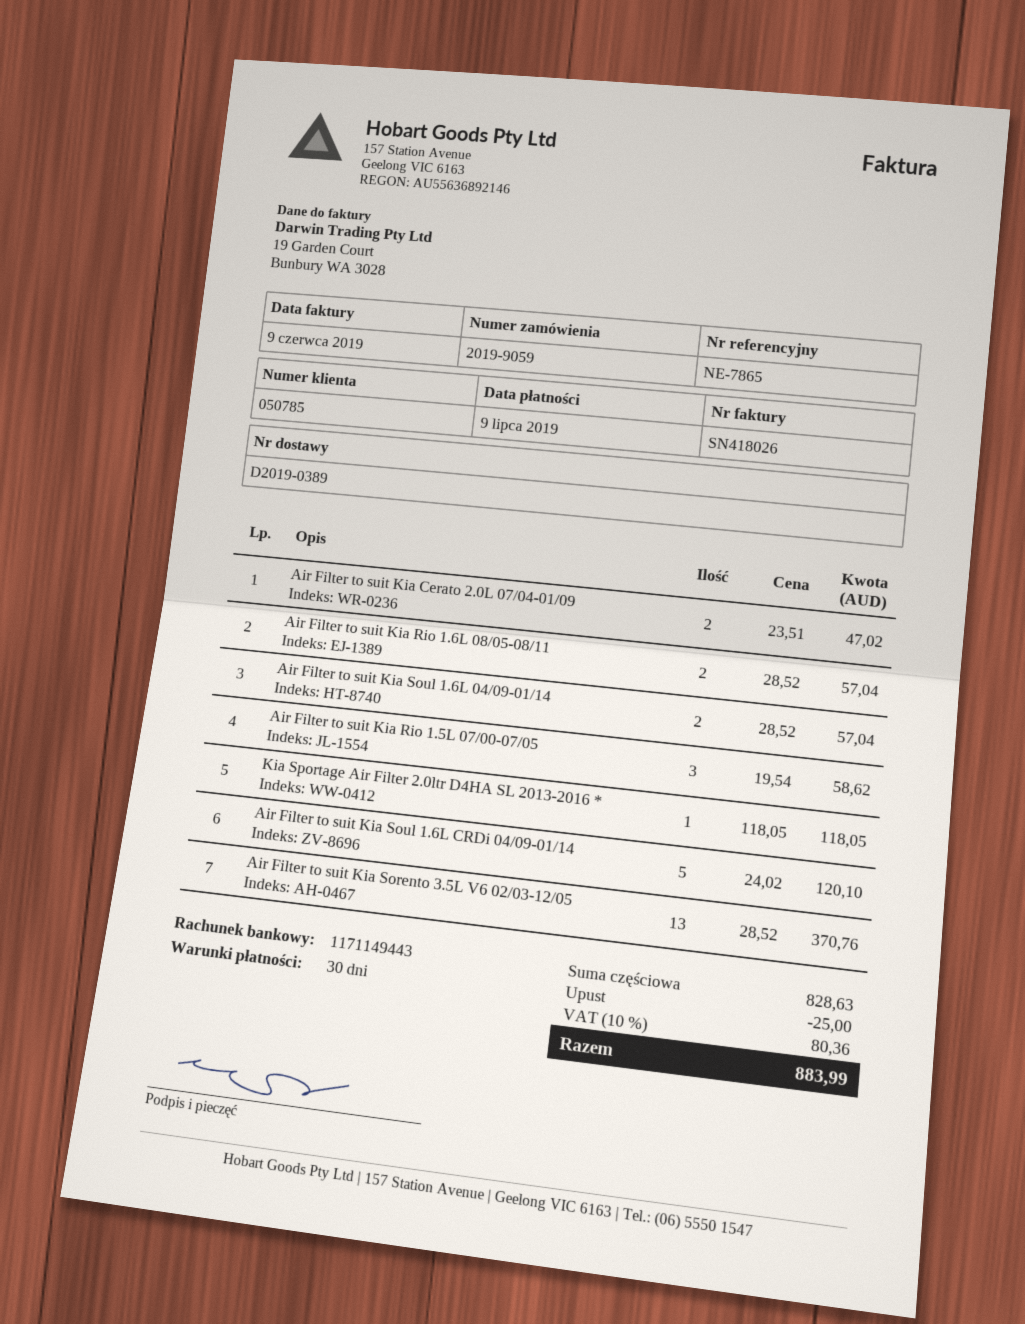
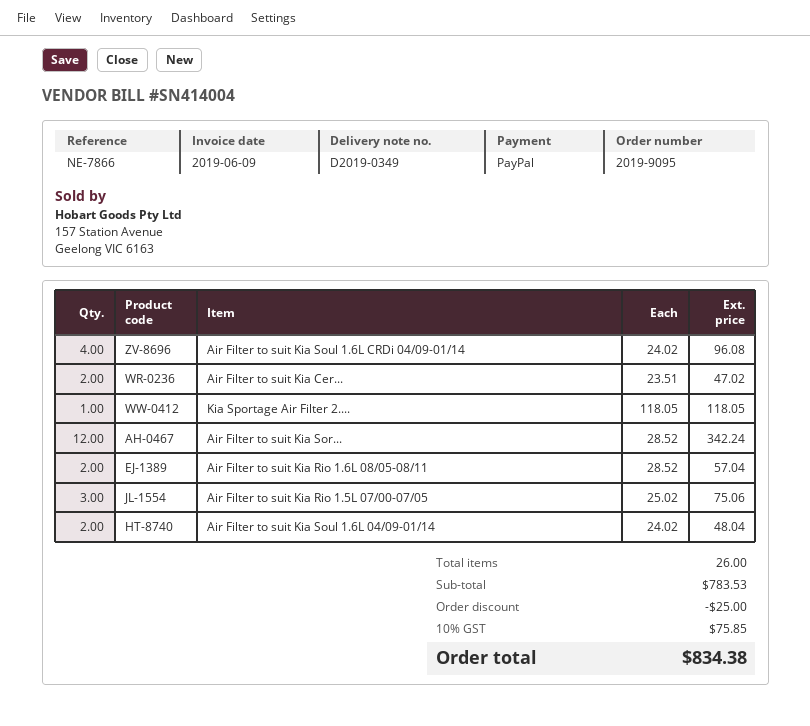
order number: 2019-9059 -> 2019-9095
delivery note number: D2019-0389 -> D2019-0349
invoice number: SN418026 -> SN414004
reference: NE-7865 -> NE-7866
Air Filter to suit Kia Soul 1.6L 04/09-01/14: 2 x 28.52 = 57.04 -> 2 x 24.02 = 48.04
Air Filter to suit Kia Rio 1.5L 07/00-07/05: 3 x 19.54 = 58.62 -> 3 x 25.02 = 75.06
Air Filter to suit Kia Soul 1.6L CRDi 04/09-01/14: 5 x 24.02 = 120.10 -> 4 x 24.02 = 96.08
Air Filter to suit Kia Sorento 3.5L V6 02/03-12/05: 13 x 28.52 = 370.76 -> 12 x 28.52 = 342.24
subtotal: 828.63 -> 783.53
tax: 10% = 80.36 -> 10% = 75.85
total: 883.99 -> 834.38

